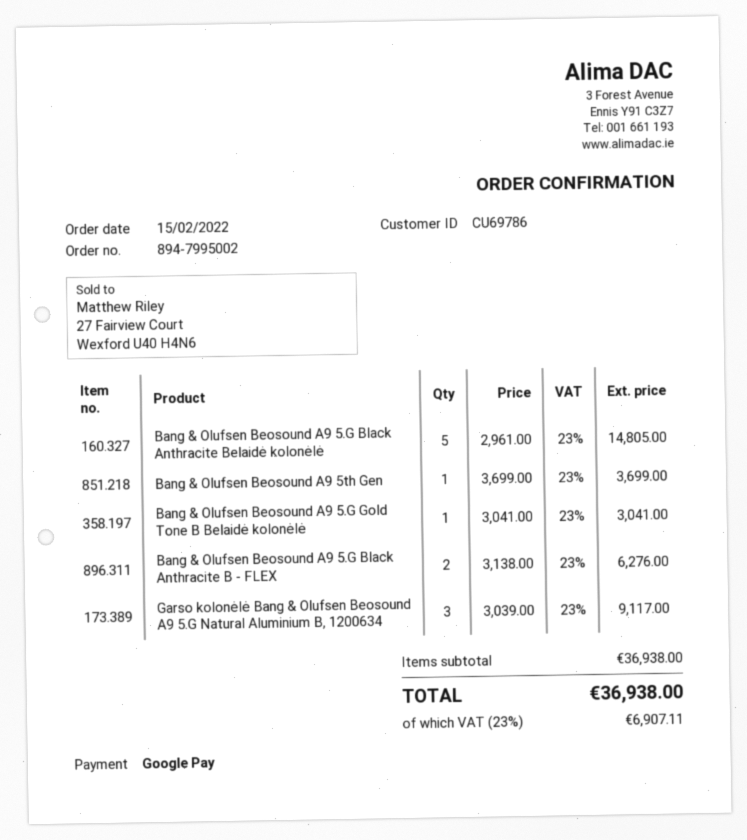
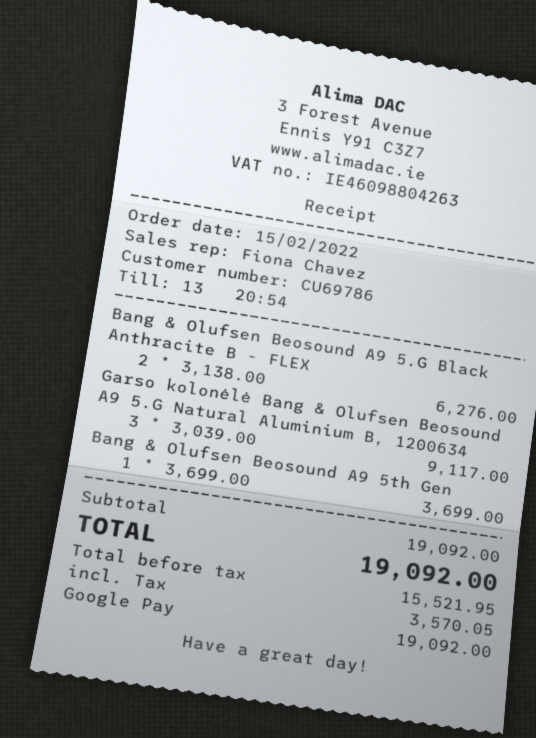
Bang & Olufsen Beosound A9 5.G Black Anthracite Belaidė kolonėlė: 5 x 2961.00 = 14805.00 -> none
Bang & Olufsen Beosound A9 5.G Gold Tone B Belaidė kolonėlė: 1 x 3041.00 = 3041.00 -> none
subtotal: 36938.00 -> 19092.00
tax: 6907.11 -> 3570.05
total: 36938.00 -> 19092.00

